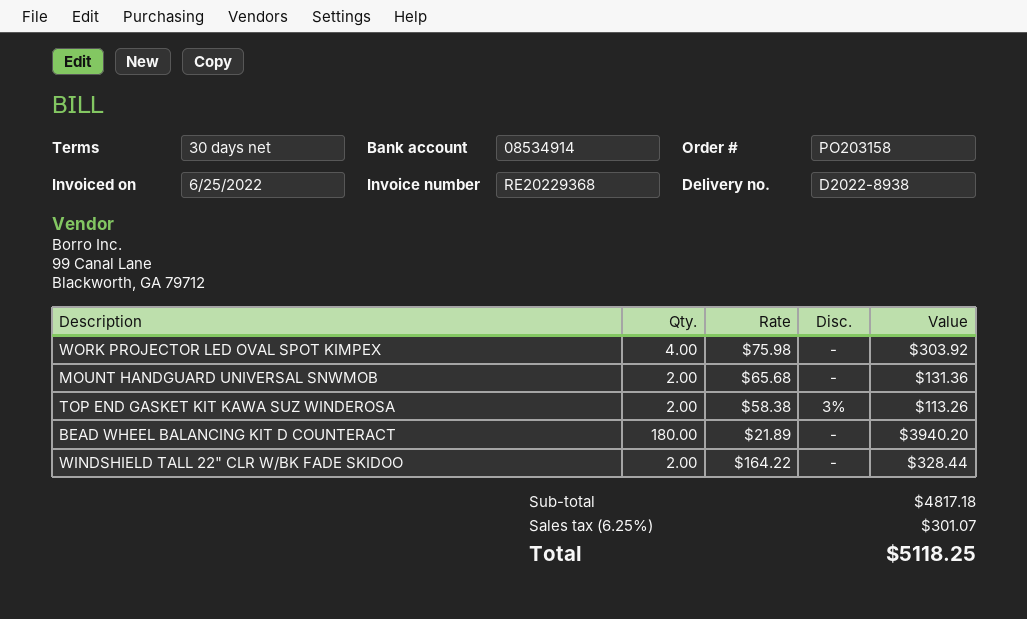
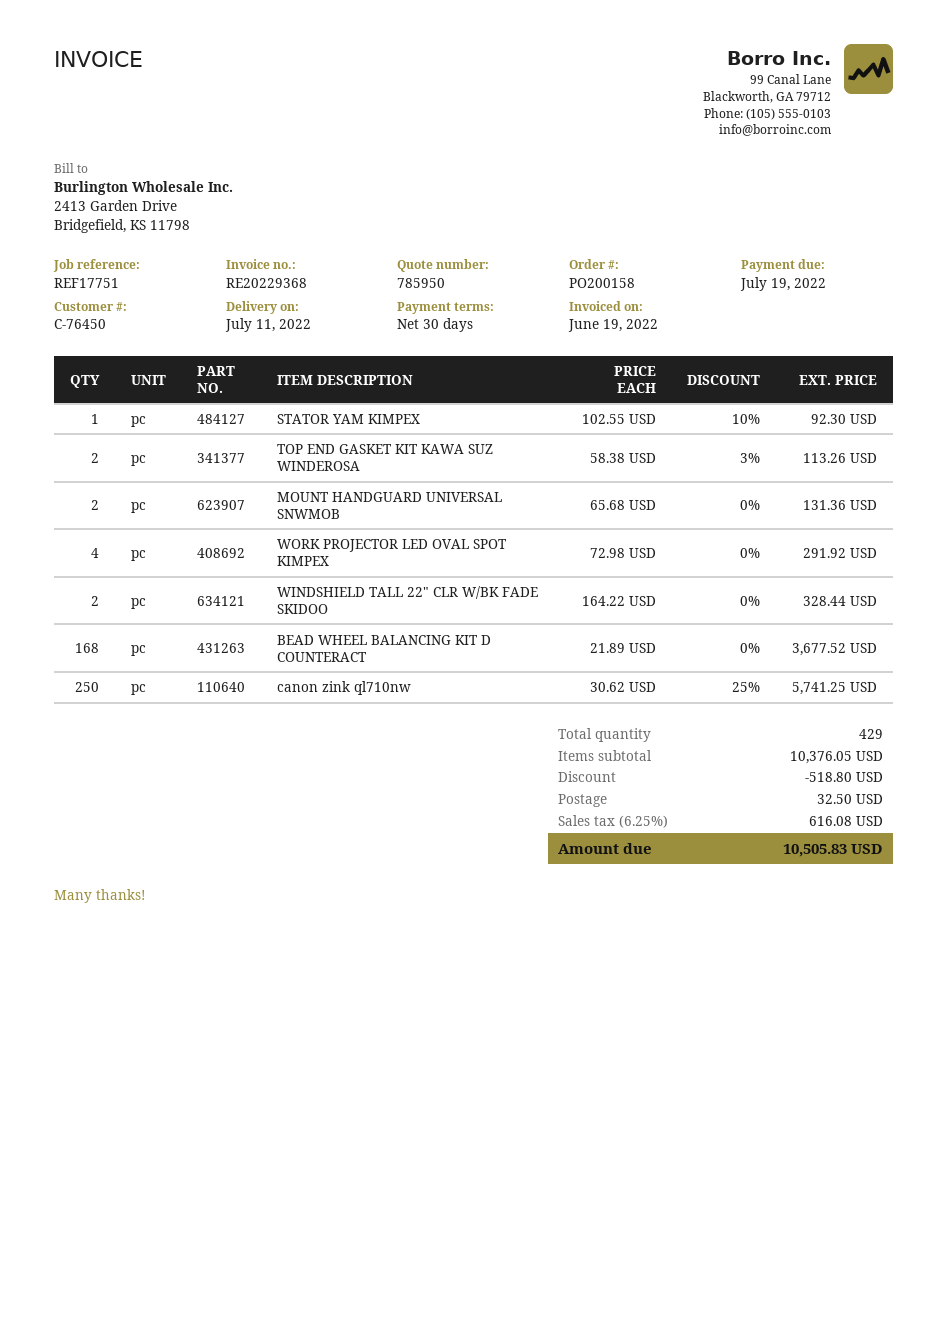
order number: PO203158 -> PO200158
invoice date: 2022-06-25 -> 2022-06-19
WORK PROJECTOR LED OVAL SPOT KIMPEX: 4 x 75.98 = 303.92 -> 4 x 72.98 = 291.92
BEAD WHEEL BALANCING KIT D COUNTERACT: 180 x 21.89 = 3940.20 -> 168 x 21.89 = 3677.52
STATOR YAM KIMPEX: none -> 1 x 102.55 - 10% = 92.30
canon zink ql710nw: none -> 250 x 30.62 - 25% = 5741.25
subtotal: 4817.18 -> 10376.05
discount: none -> 518.80
shipping: none -> 32.50
tax: 6.25% = 301.07 -> 6.25% = 616.08
total: 5118.25 -> 10505.83

